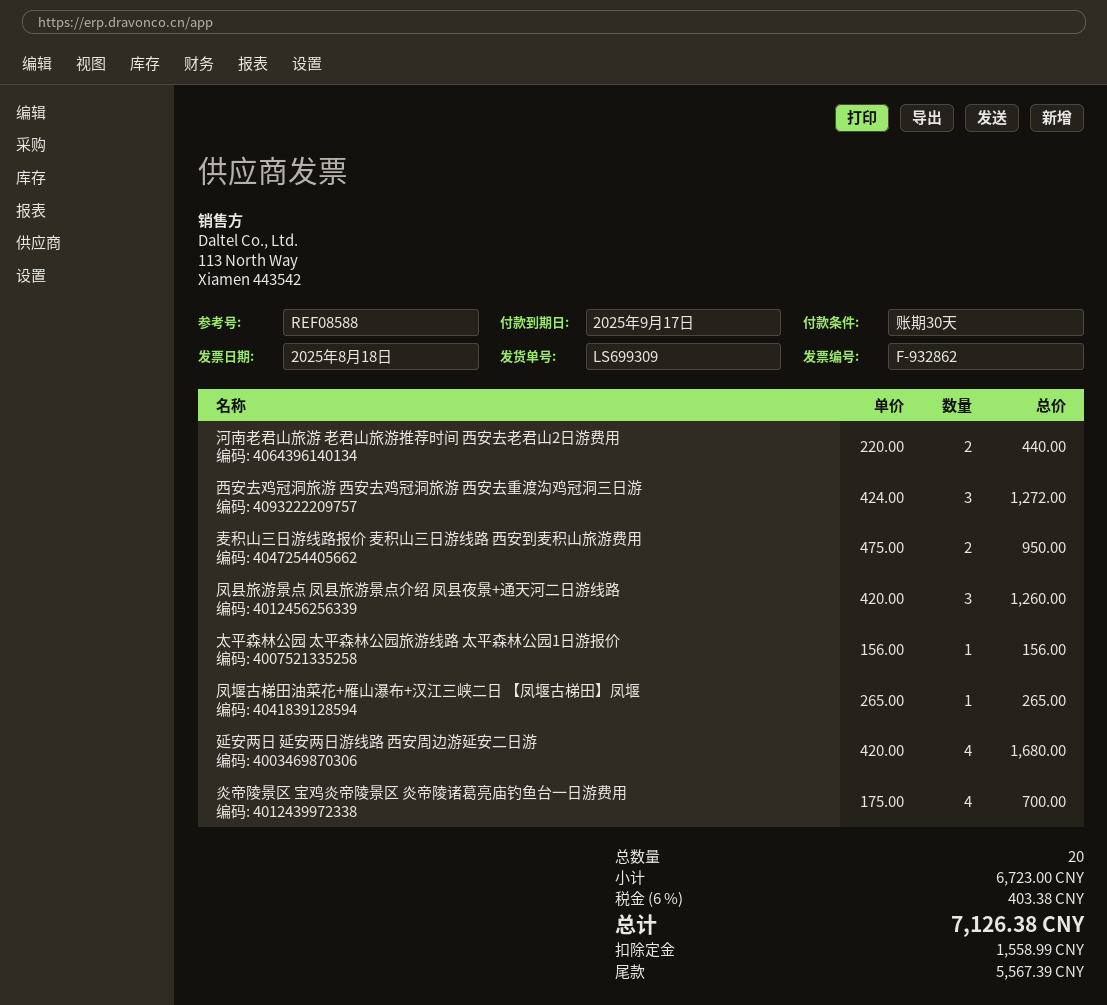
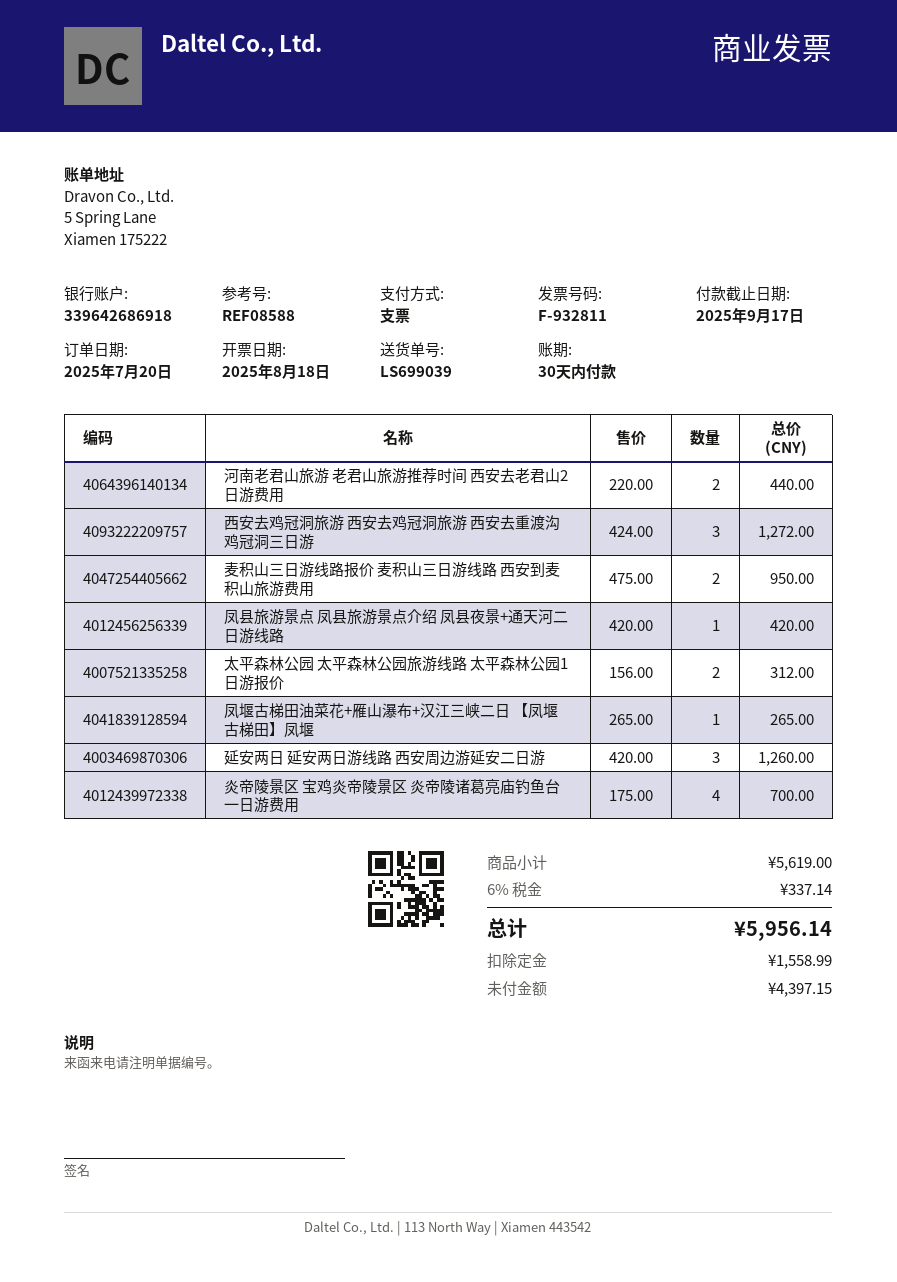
delivery note number: LS699309 -> LS699039
invoice number: F-932862 -> F-932811
凤县旅游景点 凤县旅游景点介绍 凤县夜景+通天河二日游线路: 3 x 420.00 = 1260.00 -> 1 x 420.00 = 420.00
太平森林公园 太平森林公园旅游线路 太平森林公园1日游报价: 1 x 156.00 = 156.00 -> 2 x 156.00 = 312.00
延安两日 延安两日游线路 西安周边游延安二日游: 4 x 420.00 = 1680.00 -> 3 x 420.00 = 1260.00
subtotal: 6723.00 -> 5619.00
tax: 6% = 403.38 -> 6% = 337.14
total: 7126.38 -> 5956.14
balance: 5567.39 -> 4397.15

